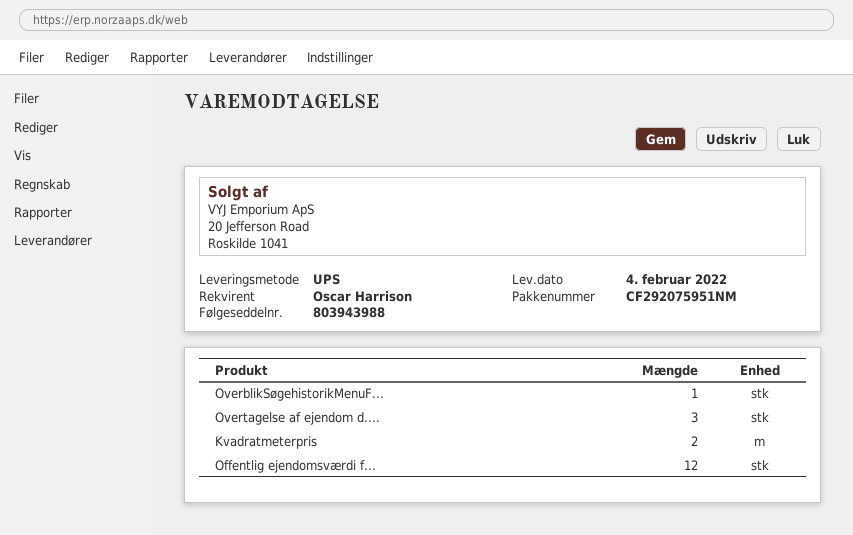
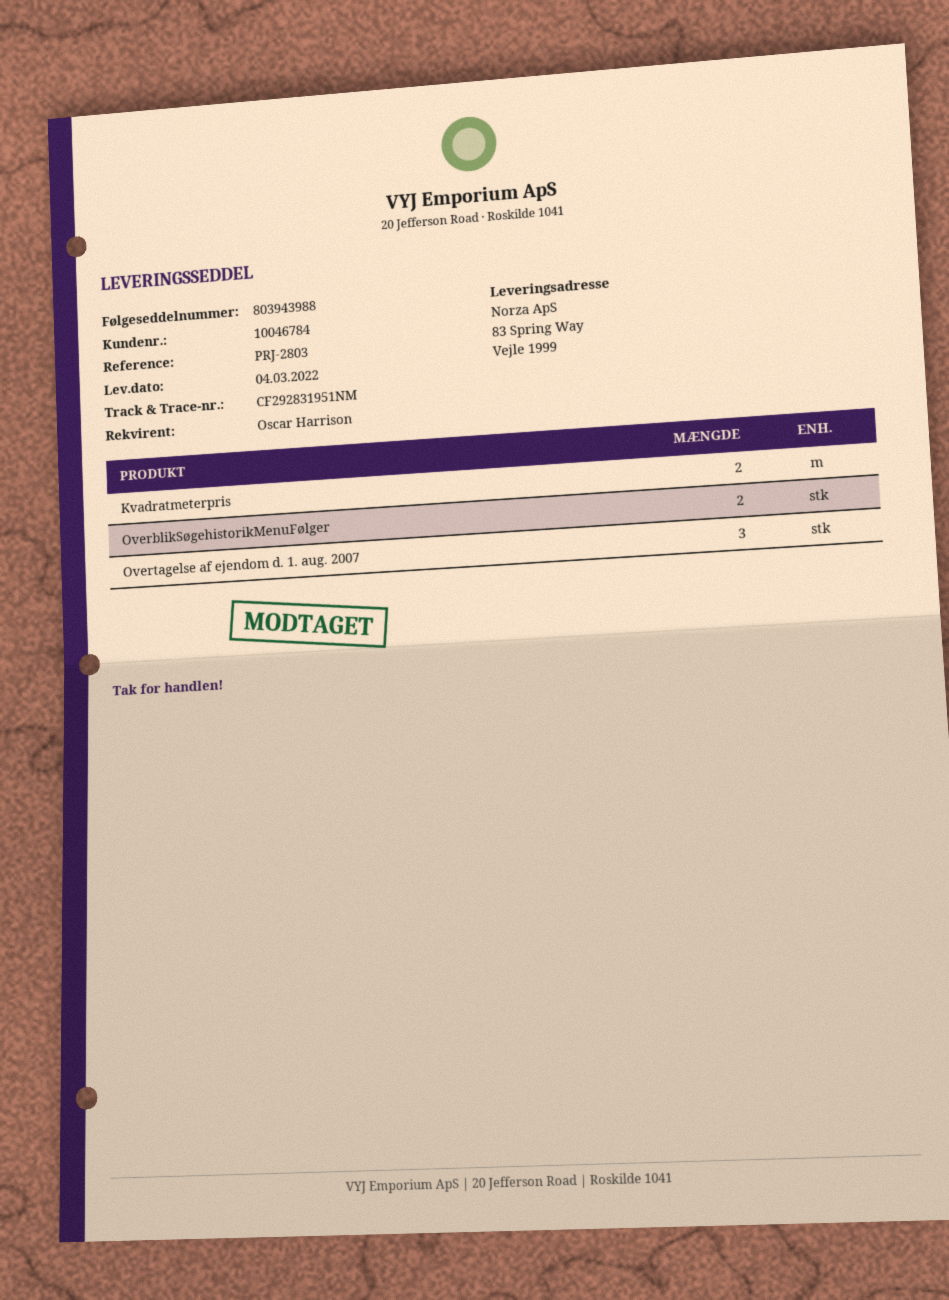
delivery date: 2022-02-04 -> 2022-03-04
tracking number: CF292075951NM -> CF292831951NM
OverblikSøgehistorikMenuF...: 1 -> 2
Offentlig ejendomsværdi f...: 12 -> none

